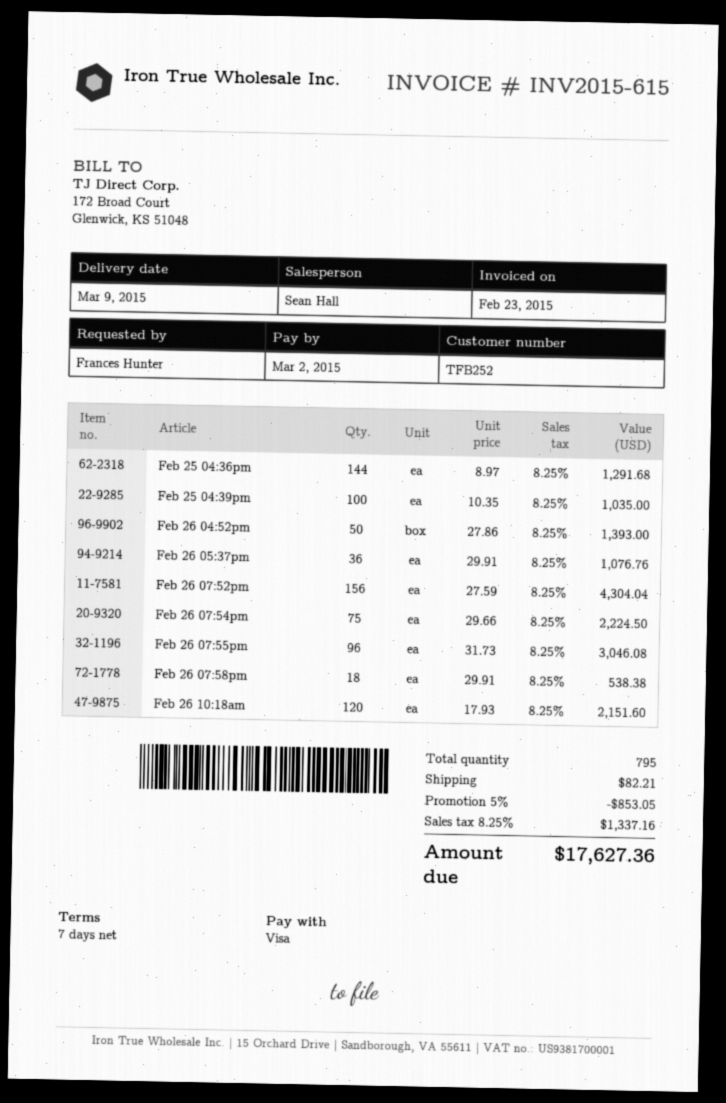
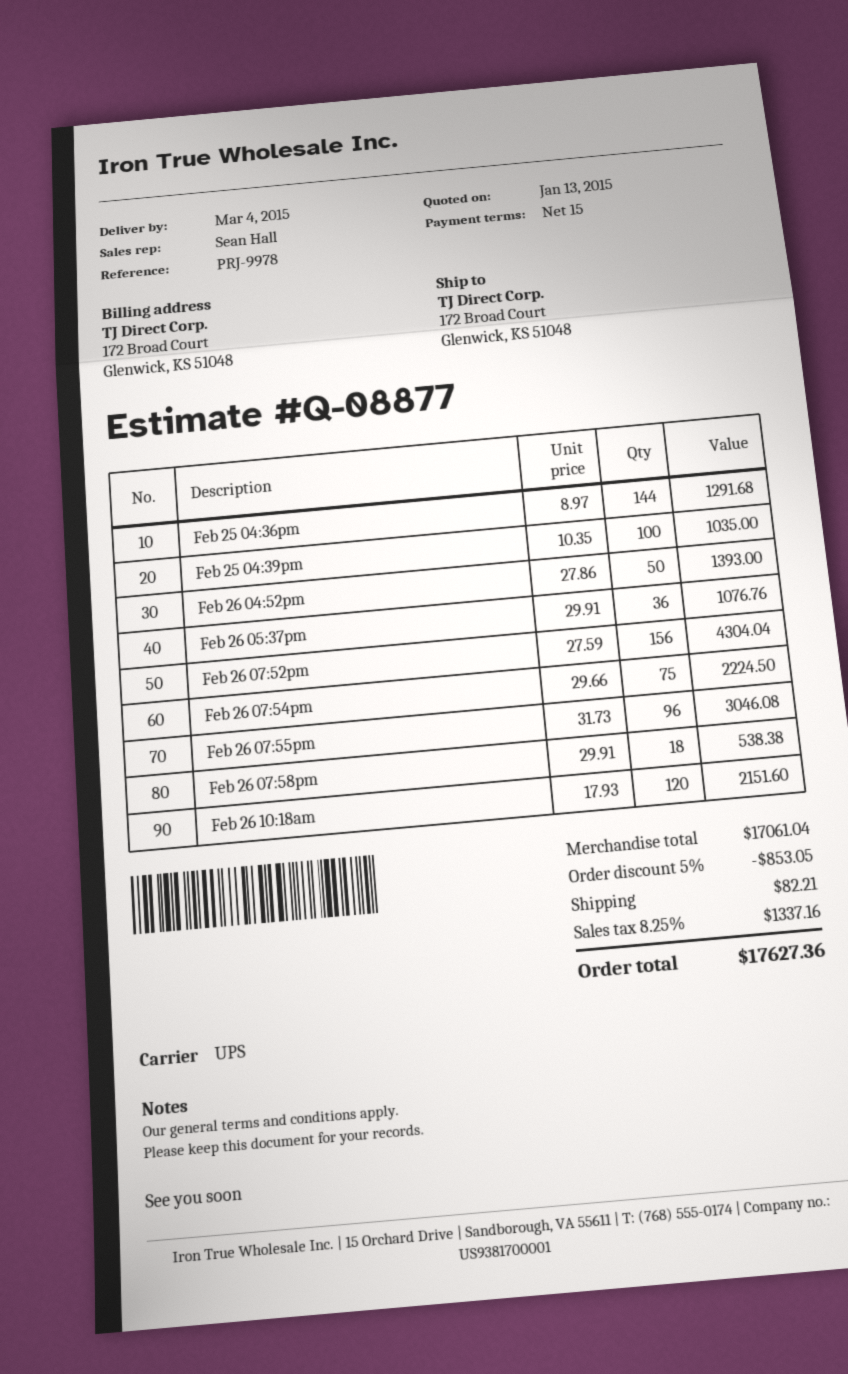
delivery date: 2015-03-09 -> 2015-03-04
payment terms: 7 days -> 15 days

